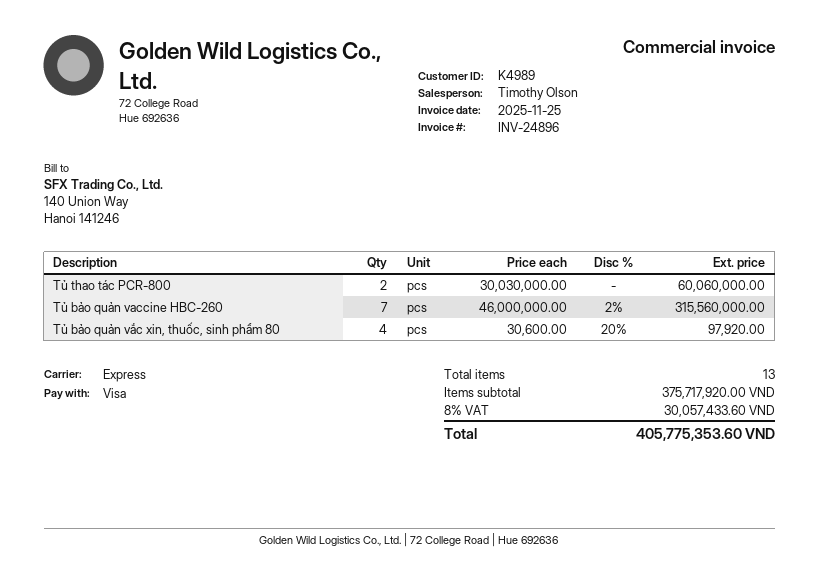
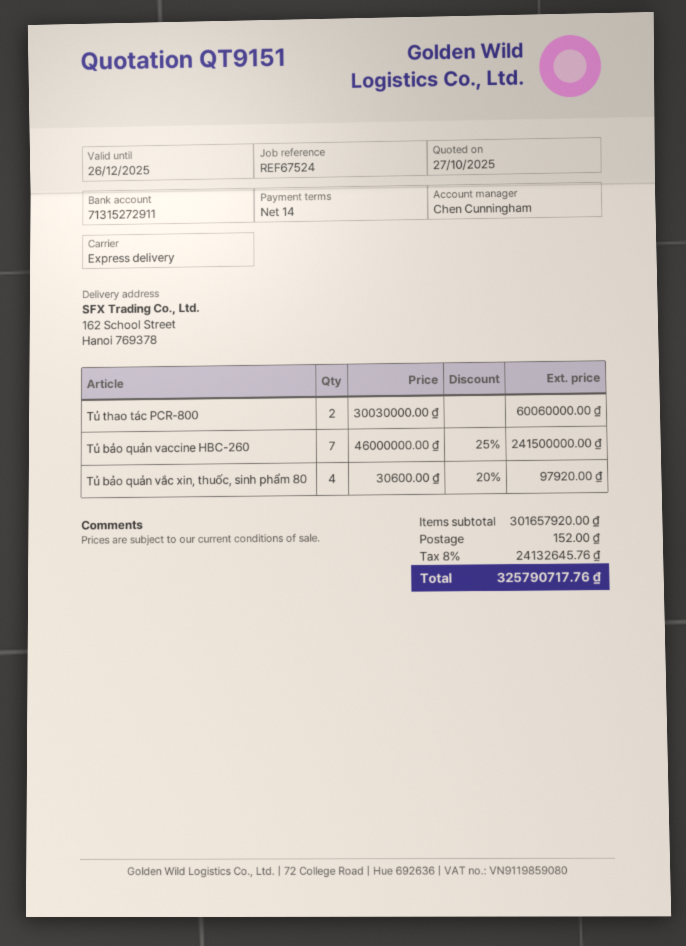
sales rep: Timothy Olson -> Chen Cunningham
Tủ bảo quản vaccine HBC-260: 7 x 46000000.00 - 2% = 315560000.00 -> 7 x 46000000.00 - 25% = 241500000.00
subtotal: 375717920.00 -> 301657920.00
shipping: none -> 152.00
tax: 8% = 30057433.60 -> 8% = 24132645.76
total: 405775353.60 -> 325790717.76

